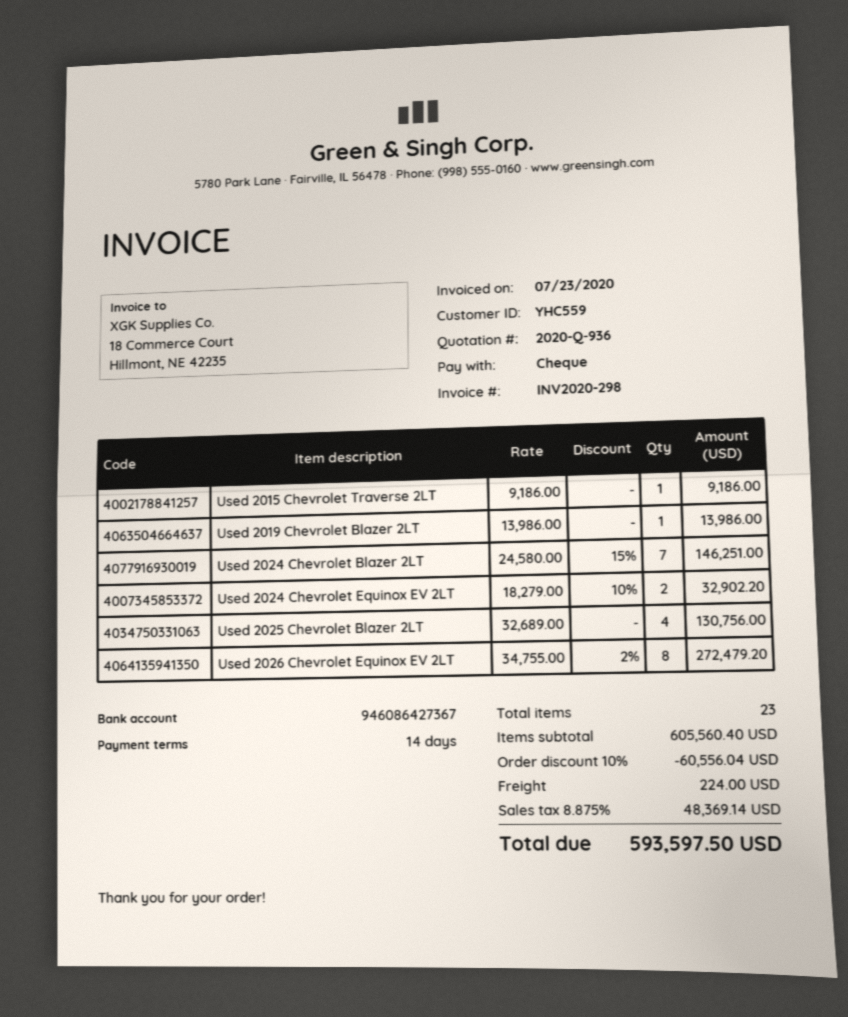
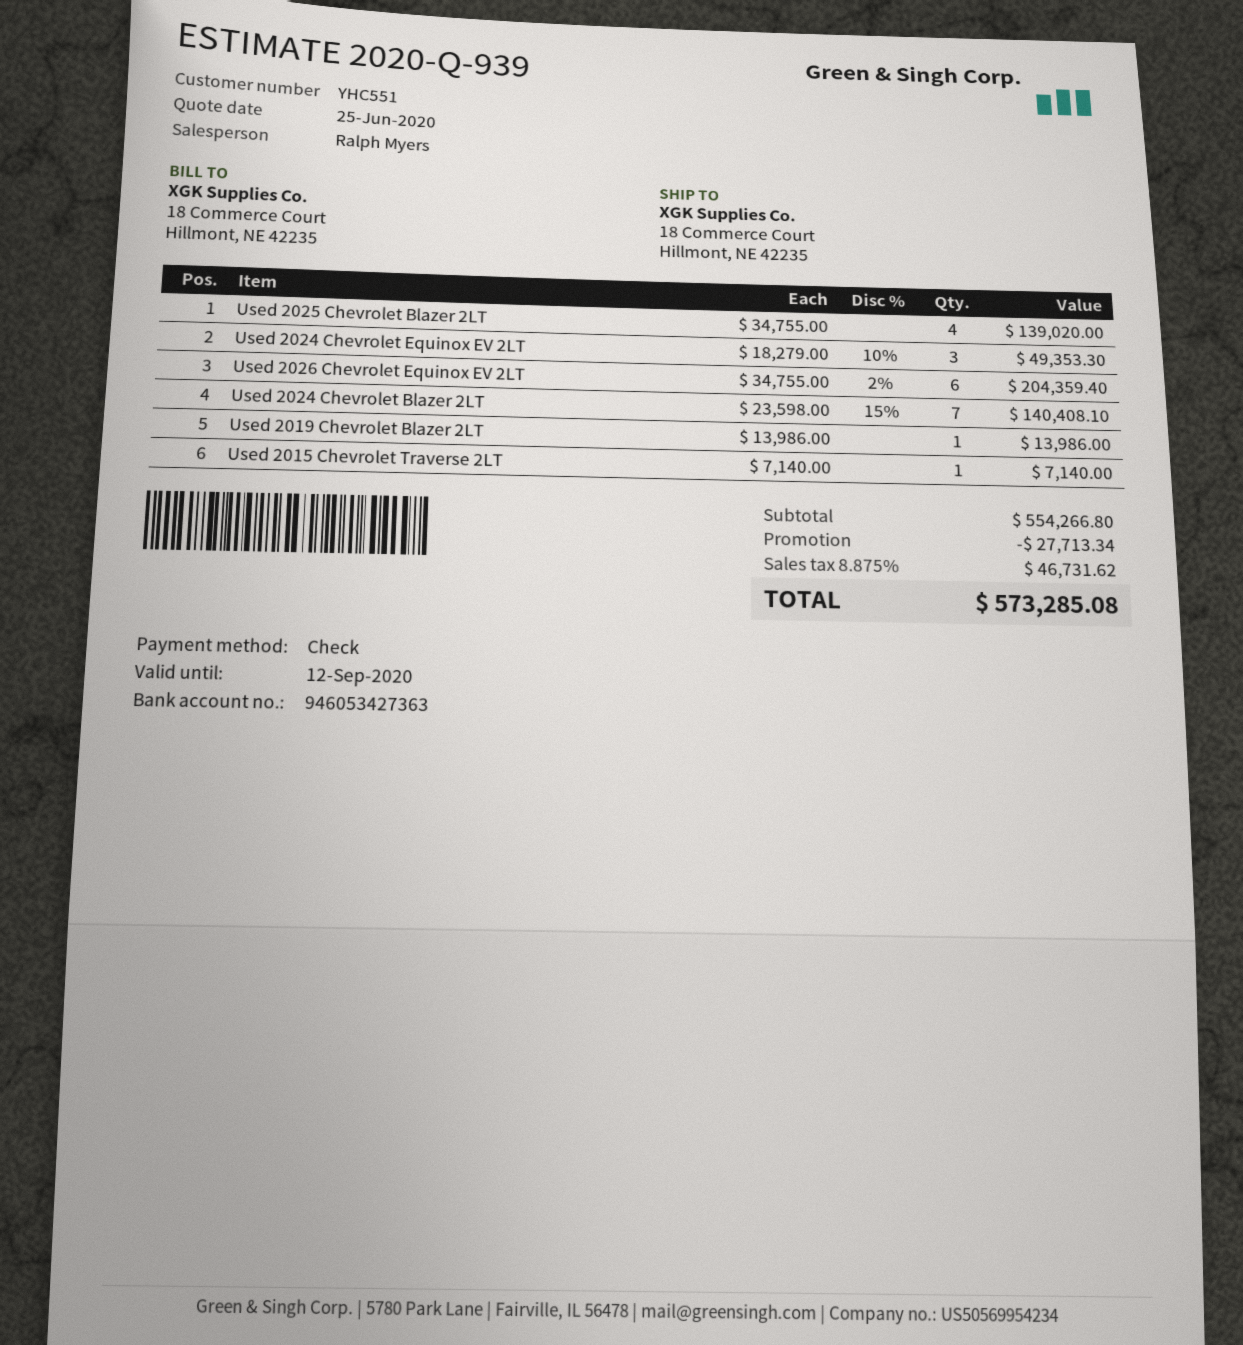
quote number: 2020-Q-936 -> 2020-Q-939
customer number: YHC559 -> YHC551
bank account: 946086427367 -> 946053427363
Used 2015 Chevrolet Traverse 2LT: 1 x 9186.00 = 9186.00 -> 1 x 7140.00 = 7140.00
Used 2024 Chevrolet Blazer 2LT: 7 x 24580.00 - 15% = 146251.00 -> 7 x 23598.00 - 15% = 140408.10
Used 2024 Chevrolet Equinox EV 2LT: 2 x 18279.00 - 10% = 32902.20 -> 3 x 18279.00 - 10% = 49353.30
Used 2025 Chevrolet Blazer 2LT: 4 x 32689.00 = 130756.00 -> 4 x 34755.00 = 139020.00
Used 2026 Chevrolet Equinox EV 2LT: 8 x 34755.00 - 2% = 272479.20 -> 6 x 34755.00 - 2% = 204359.40
subtotal: 605560.40 -> 554266.80
discount: 60556.04 -> 27713.34
shipping: 224.00 -> none
tax: 8.875% = 48369.14 -> 8.875% = 46731.62
total: 593597.50 -> 573285.08

